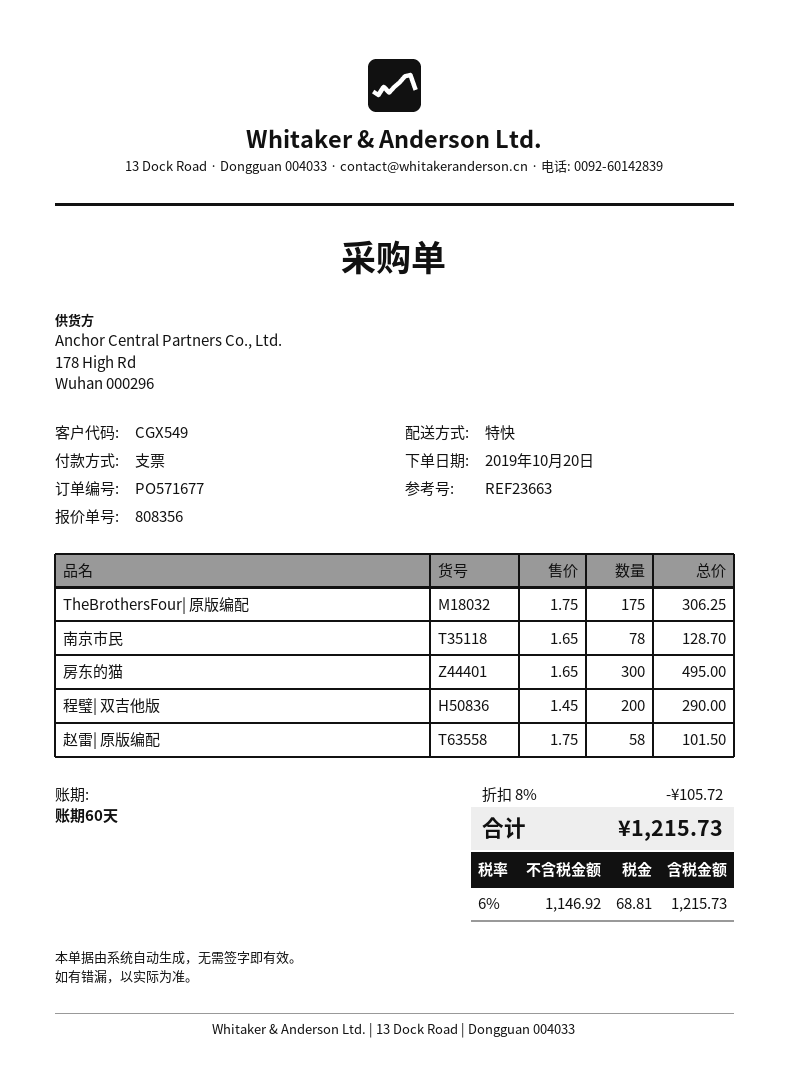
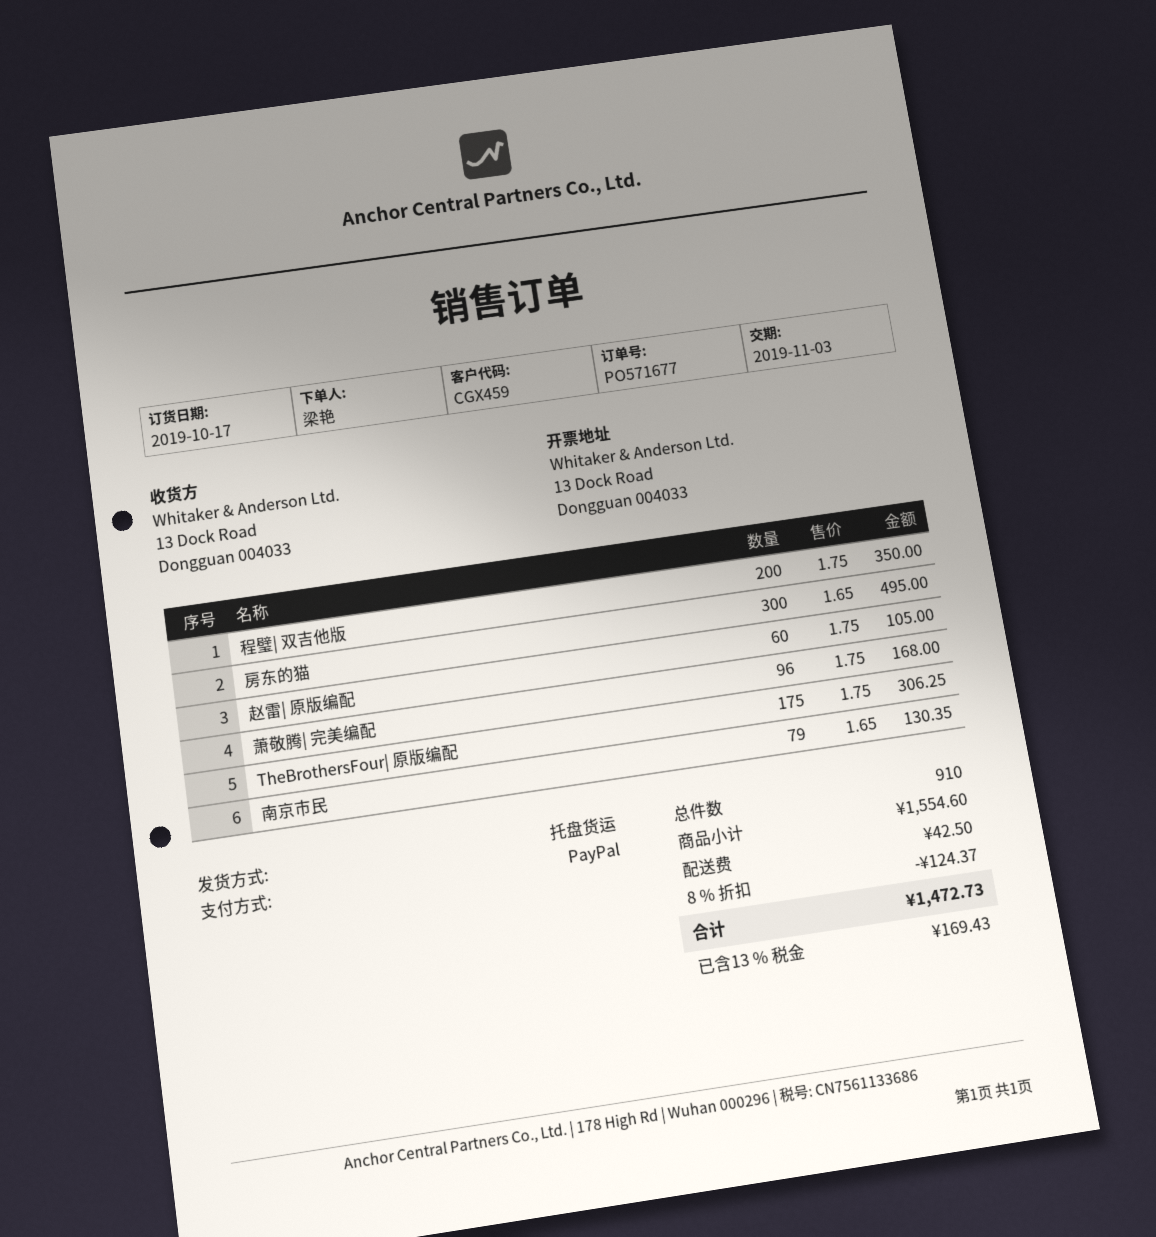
order date: 2019-10-20 -> 2019-10-17
customer number: CGX549 -> CGX459
payment method: cheque -> PayPal
shipping method: express -> pallet freight
南京市民: 78 x 1.65 = 128.70 -> 79 x 1.65 = 130.35
程璧| 双吉他版: 200 x 1.45 = 290.00 -> 200 x 1.75 = 350.00
赵雷| 原版编配: 58 x 1.75 = 101.50 -> 60 x 1.75 = 105.00
萧敬腾| 完美编配: none -> 96 x 1.75 = 168.00
discount: 8% = 105.72 -> 8% = 124.37
shipping: none -> 42.50
tax: 6% = 68.81 -> 13% = 169.43
total: 1215.73 -> 1472.73

